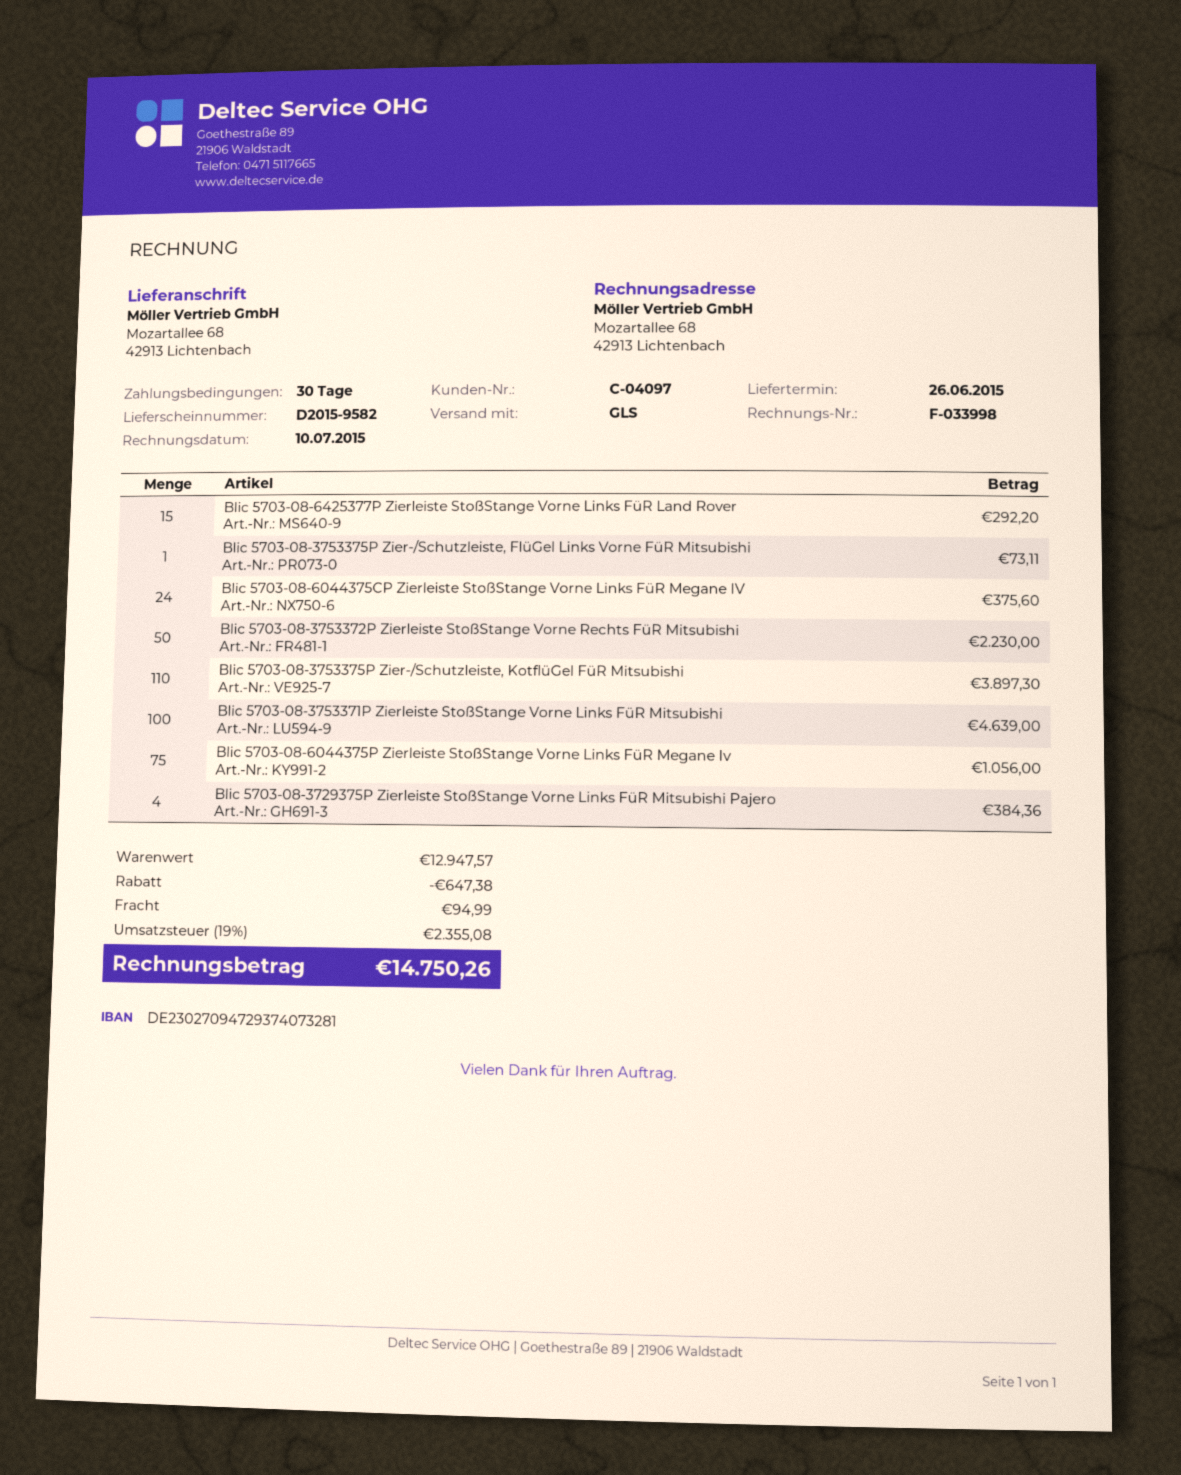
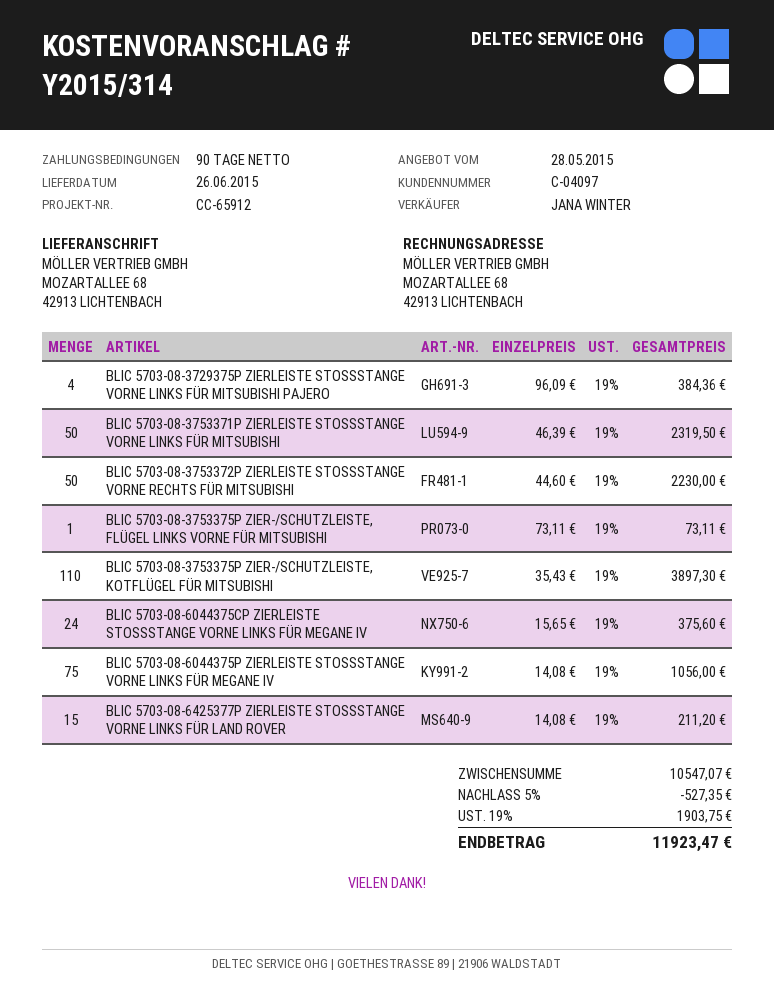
payment terms: 30 days -> 90 days
Blic 5703-08-6425377P Zierleiste StoßStange Vorne Links FüR Land Rover: 15 for 292.20 -> 15 for 211.20
Blic 5703-08-3753371P Zierleiste StoßStange Vorne Links FüR Mitsubishi: 100 for 4639.00 -> 50 for 2319.50
subtotal: 12947.57 -> 10547.07
discount: 647.38 -> 527.35
shipping: 94.99 -> none
tax: 19% = 2355.08 -> 19% = 1903.75
total: 14750.26 -> 11923.47

